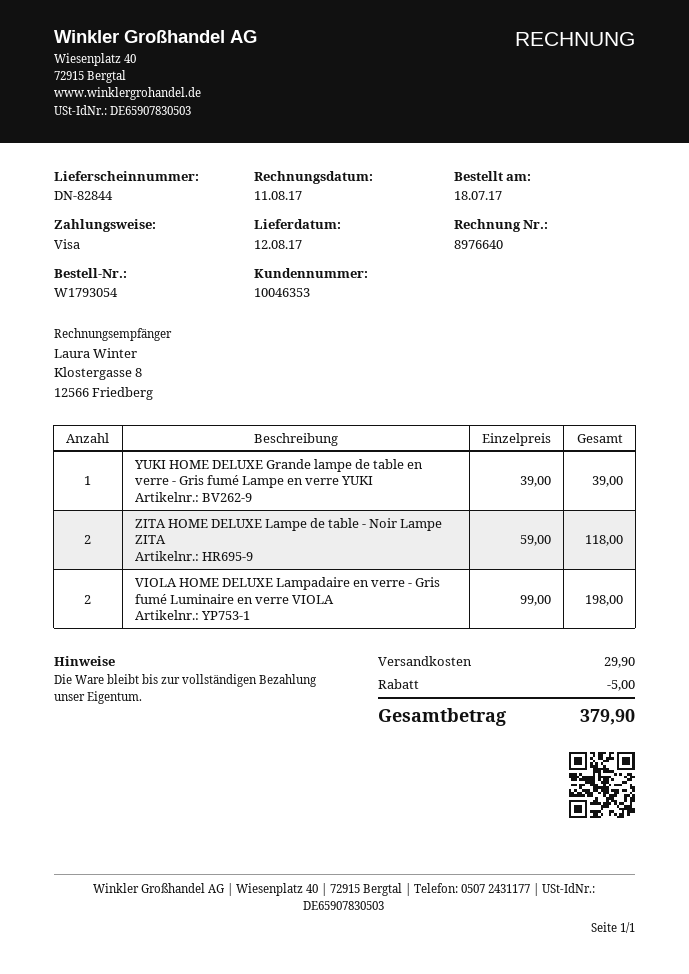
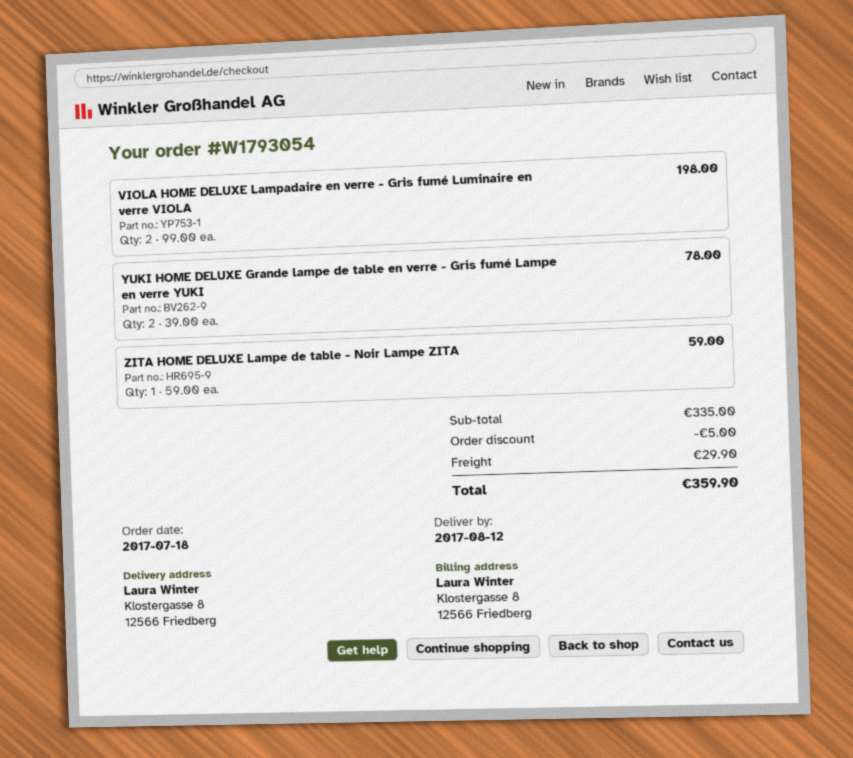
YUKI HOME DELUXE Grande lampe de table en verre - Gris fumé Lampe en verre YUKI: 1 x 39.00 = 39.00 -> 2 x 39.00 = 78.00
ZITA HOME DELUXE Lampe de table - Noir Lampe ZITA: 2 x 59.00 = 118.00 -> 1 x 59.00 = 59.00
total: 379.90 -> 359.90

